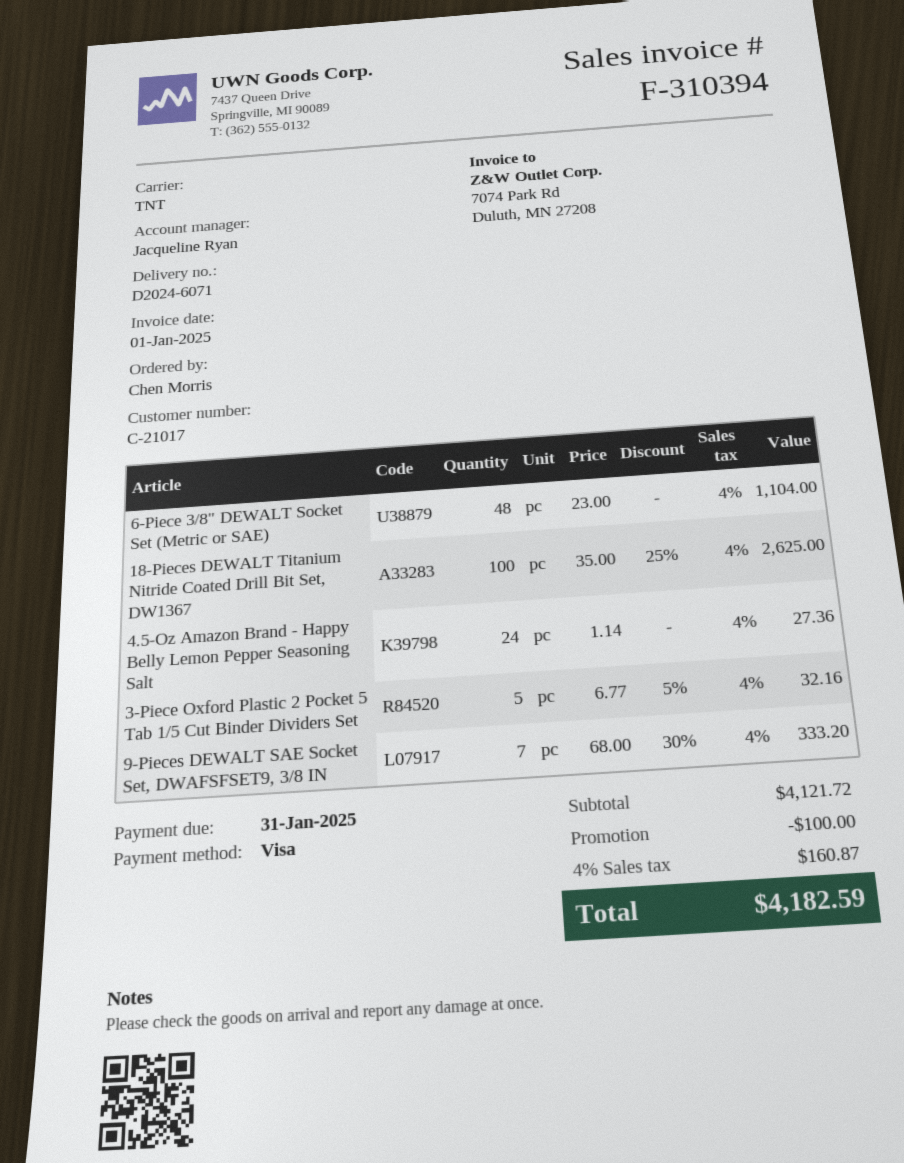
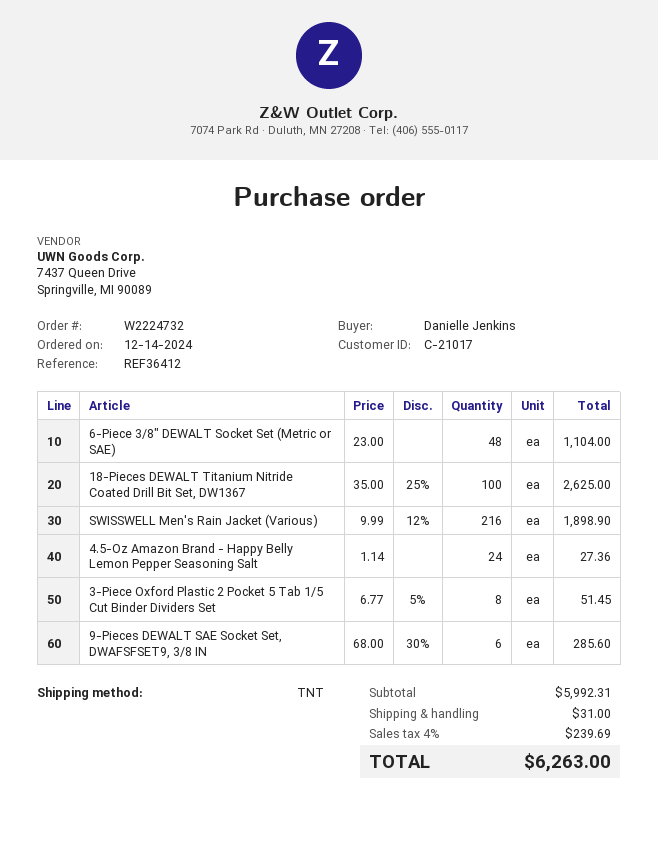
ordered by: Chen Morris -> Danielle Jenkins
3-Piece Oxford Plastic 2 Pocket 5 Tab 1/5 Cut Binder Dividers Set: 5 x 6.77 - 5% = 32.16 -> 8 x 6.77 - 5% = 51.45
9-Pieces DEWALT SAE Socket Set, DWAFSFSET9, 3/8 IN: 7 x 68.00 - 30% = 333.20 -> 6 x 68.00 - 30% = 285.60
SWISSWELL Men's Rain Jacket (Various): none -> 216 x 9.99 - 12% = 1898.90
subtotal: 4121.72 -> 5992.31
discount: 100.00 -> none
shipping: none -> 31.00
tax: 4% = 160.87 -> 4% = 239.69
total: 4182.59 -> 6263.00

